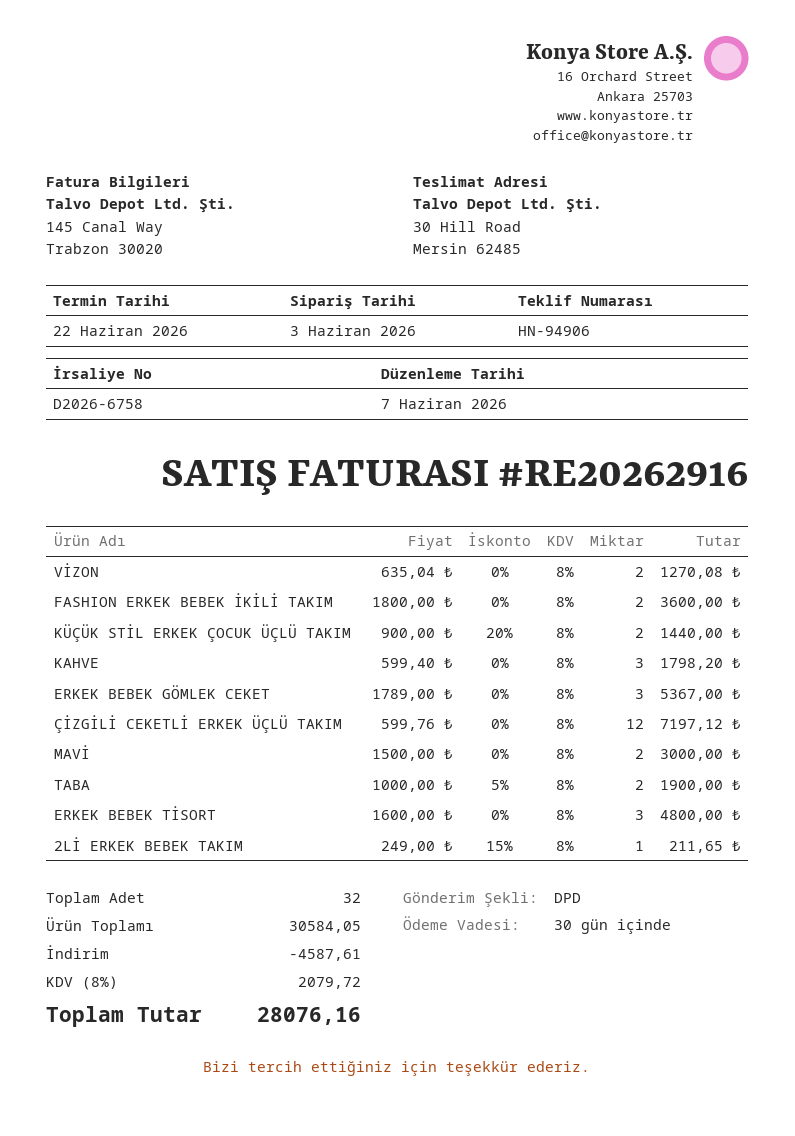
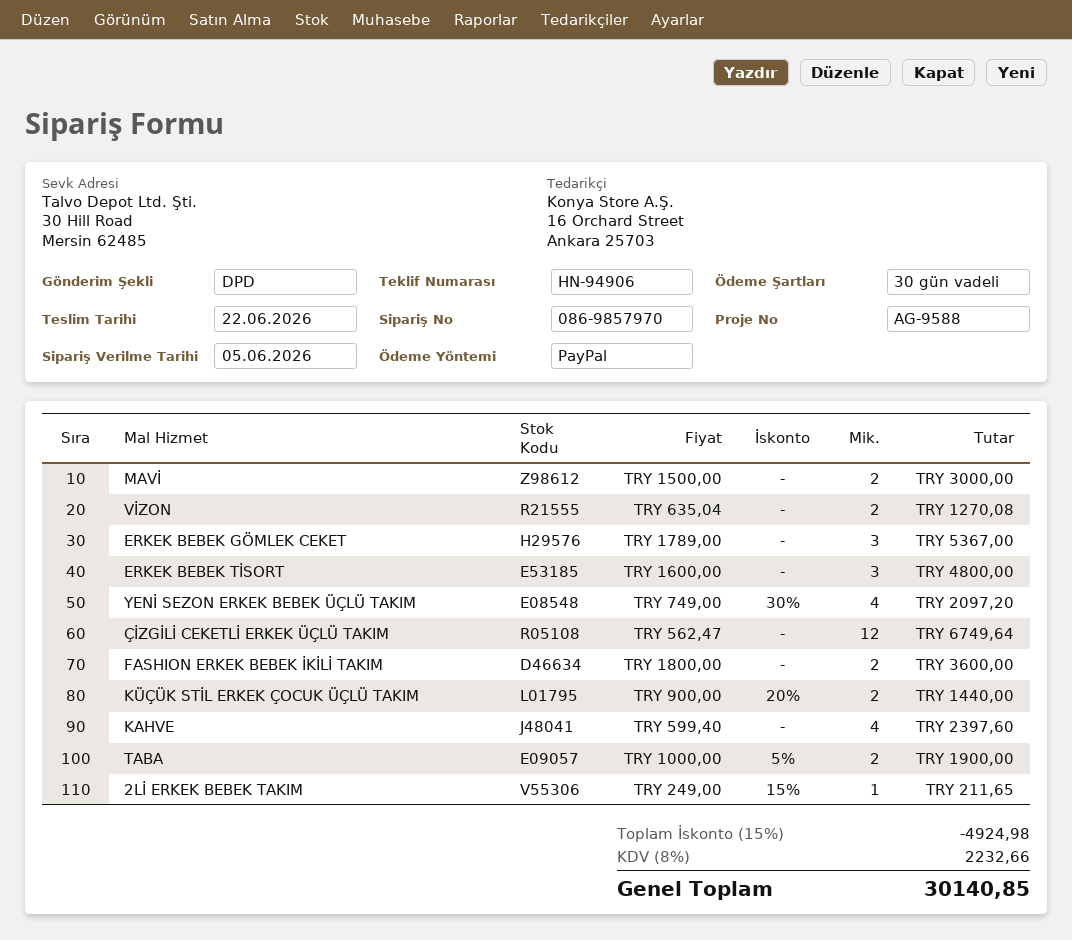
order date: 2026-06-03 -> 2026-06-05
KAHVE: 3 x 599.40 = 1798.20 -> 4 x 599.40 = 2397.60
ÇİZGİLİ CEKETLİ ERKEK ÜÇLÜ TAKIM: 12 x 599.76 = 7197.12 -> 12 x 562.47 = 6749.64
YENİ SEZON ERKEK BEBEK ÜÇLÜ TAKIM: none -> 4 x 749.00 - 30% = 2097.20
discount: 4587.61 -> 4924.98
tax: 8% = 2079.72 -> 8% = 2232.66
total: 28076.16 -> 30140.85

